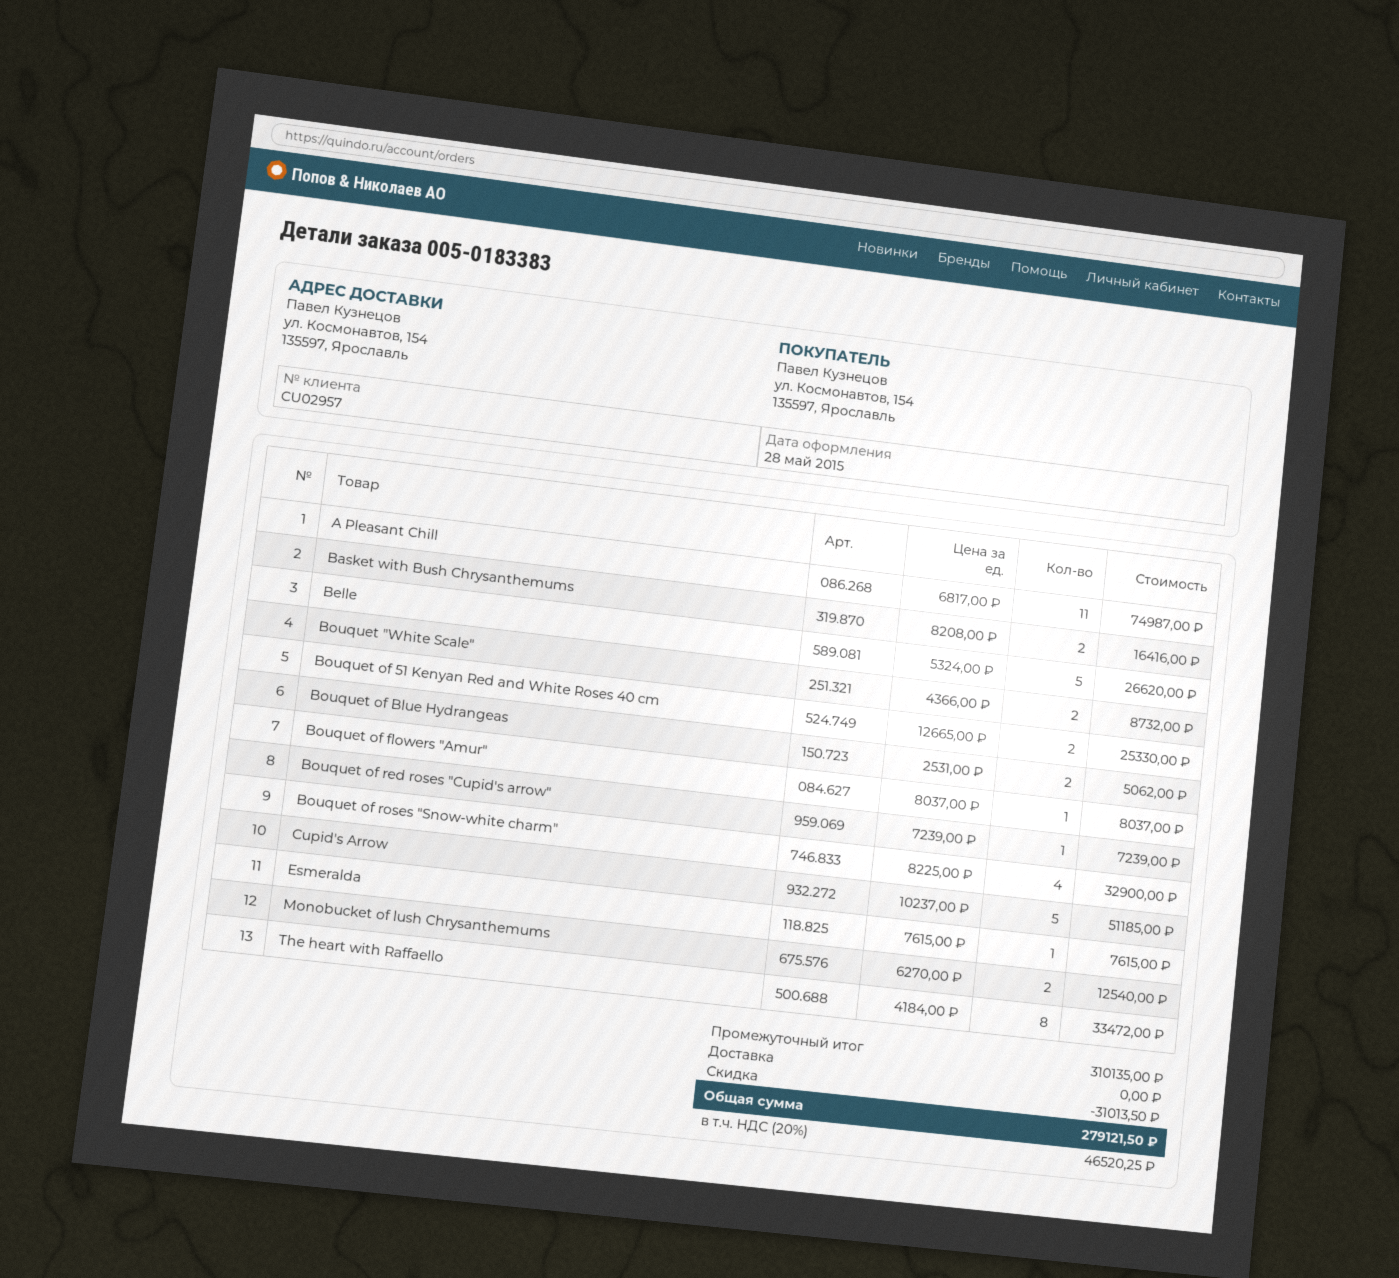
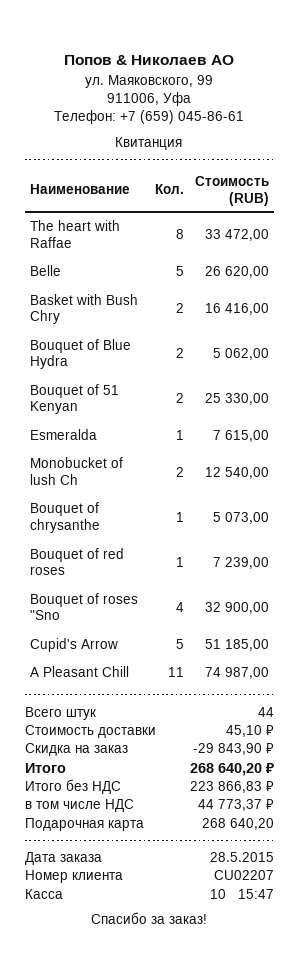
customer number: CU02957 -> CU02207
Bouquet "White Scale": 2 for 8732.00 -> none
Bouquet of flowers "Amur": 1 for 8037.00 -> none
Bouquet of chrysanthe: none -> 1 for 5073.00
discount: 31013.50 -> 29843.90
shipping: 0.00 -> 45.10
tax: 46520.25 -> 44773.37
total: 279121.50 -> 268640.20

